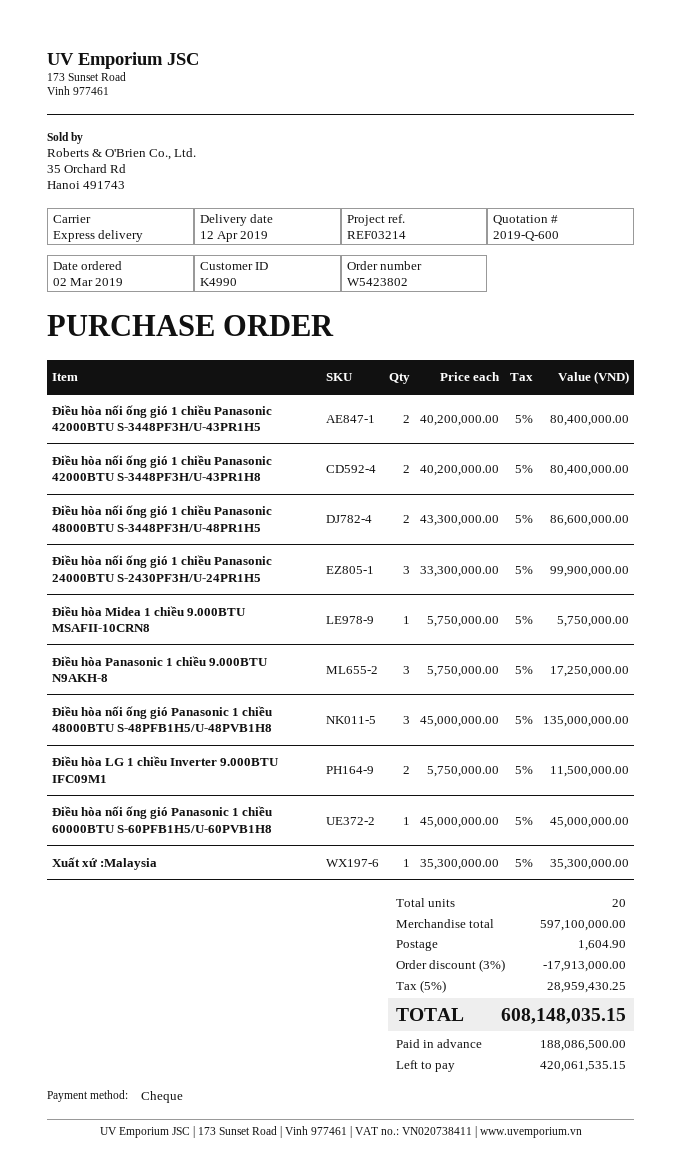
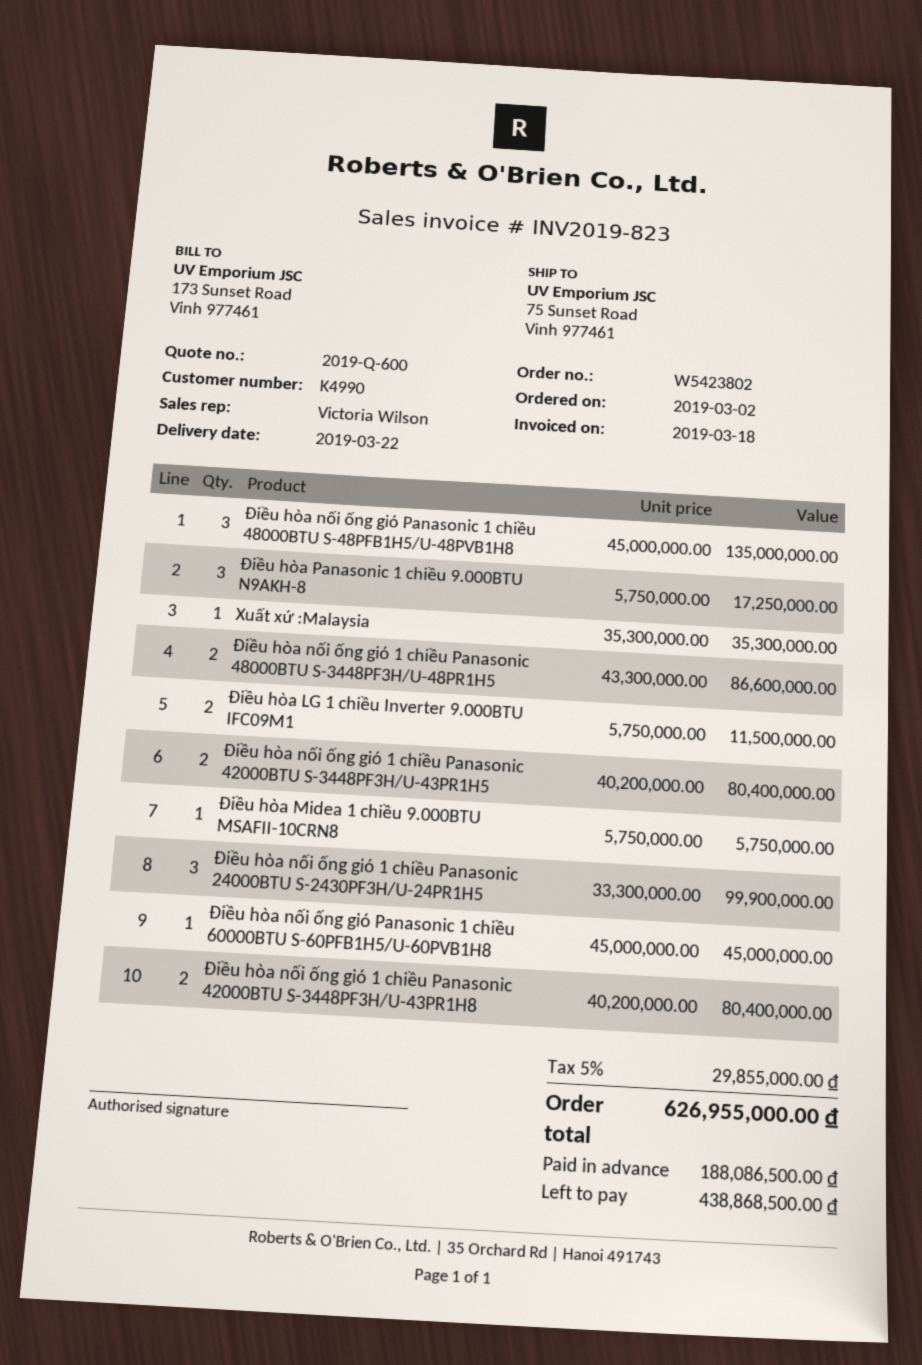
delivery date: 2019-04-12 -> 2019-03-22
discount: 3% = 17913000.00 -> none
shipping: 1604.90 -> none
tax: 5% = 28959430.25 -> 5% = 29855000.00
total: 608148035.15 -> 626955000.00
balance: 420061535.15 -> 438868500.00

